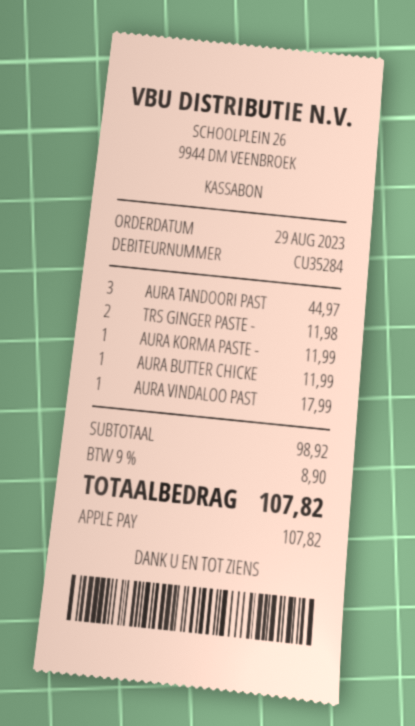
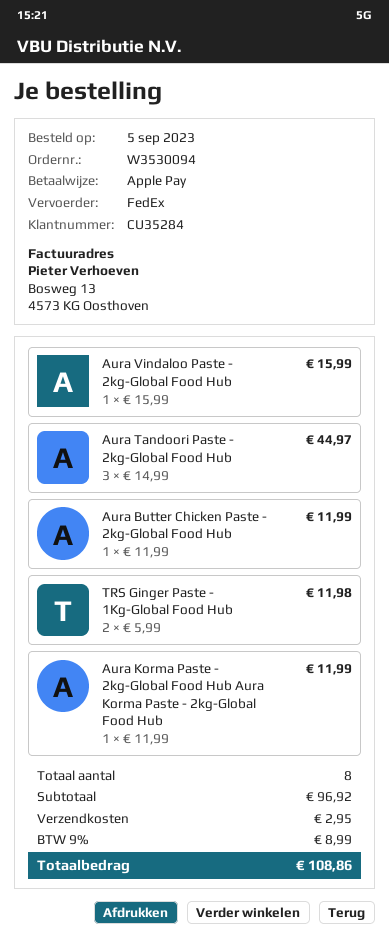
order date: 2023-08-29 -> 2023-09-05
AURA VINDALOO PAST: 1 for 17.99 -> 1 for 15.99
subtotal: 98.92 -> 96.92
shipping: none -> 2.95
tax: 9% = 8.90 -> 9% = 8.99
total: 107.82 -> 108.86

